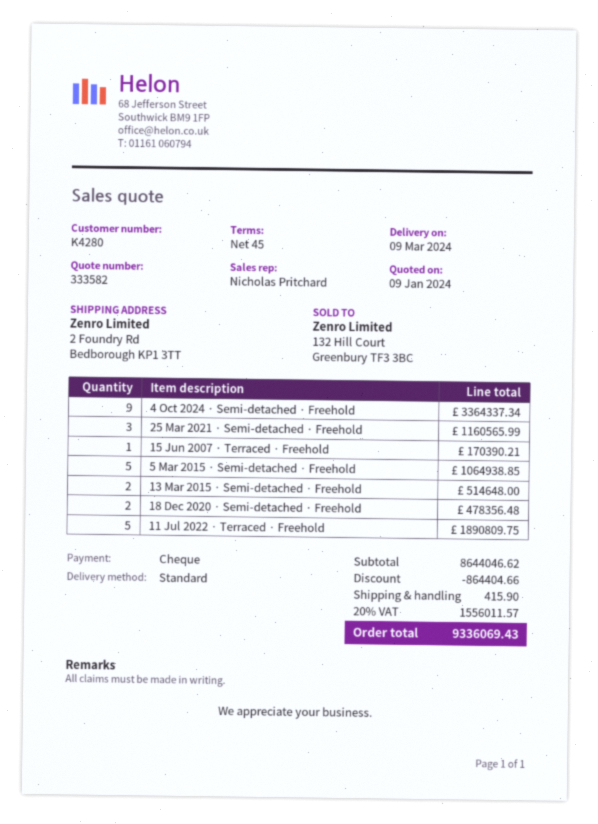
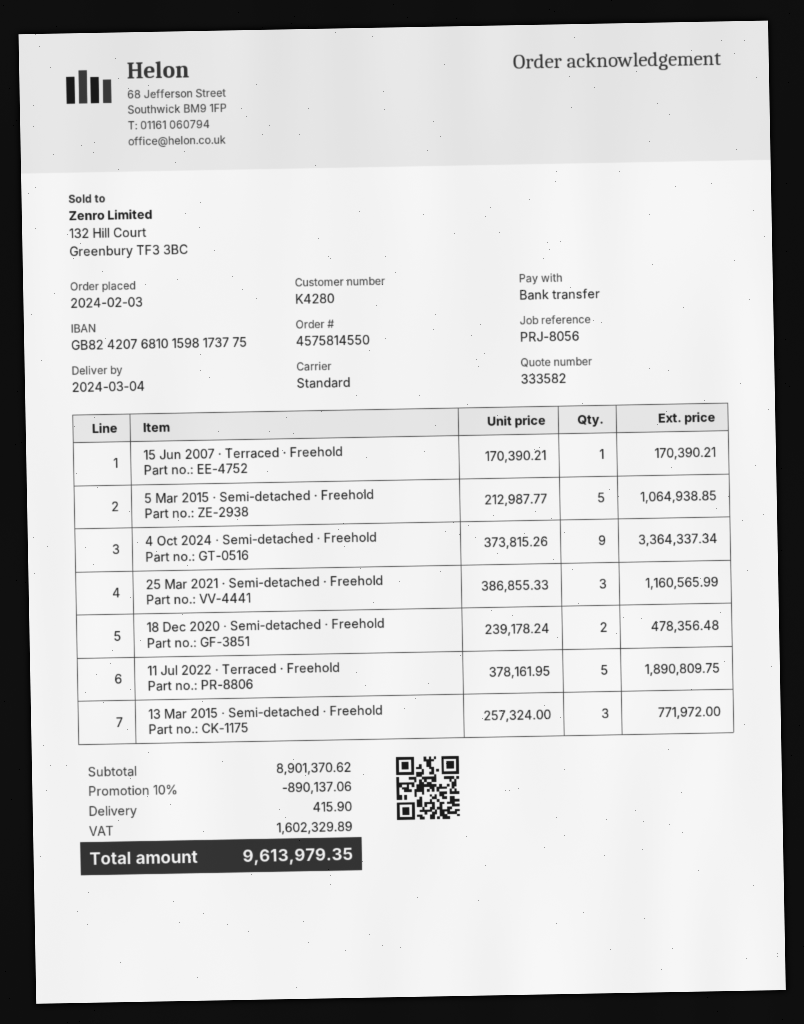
delivery date: 2024-03-09 -> 2024-03-04
payment method: cheque -> bank transfer
13 Mar 2015 · Semi-detached · Freehold: 2 for 514648.00 -> 3 for 771972.00
subtotal: 8644046.62 -> 8901370.62
discount: 864404.66 -> 890137.06
tax: 1556011.57 -> 1602329.89
total: 9336069.43 -> 9613979.35

